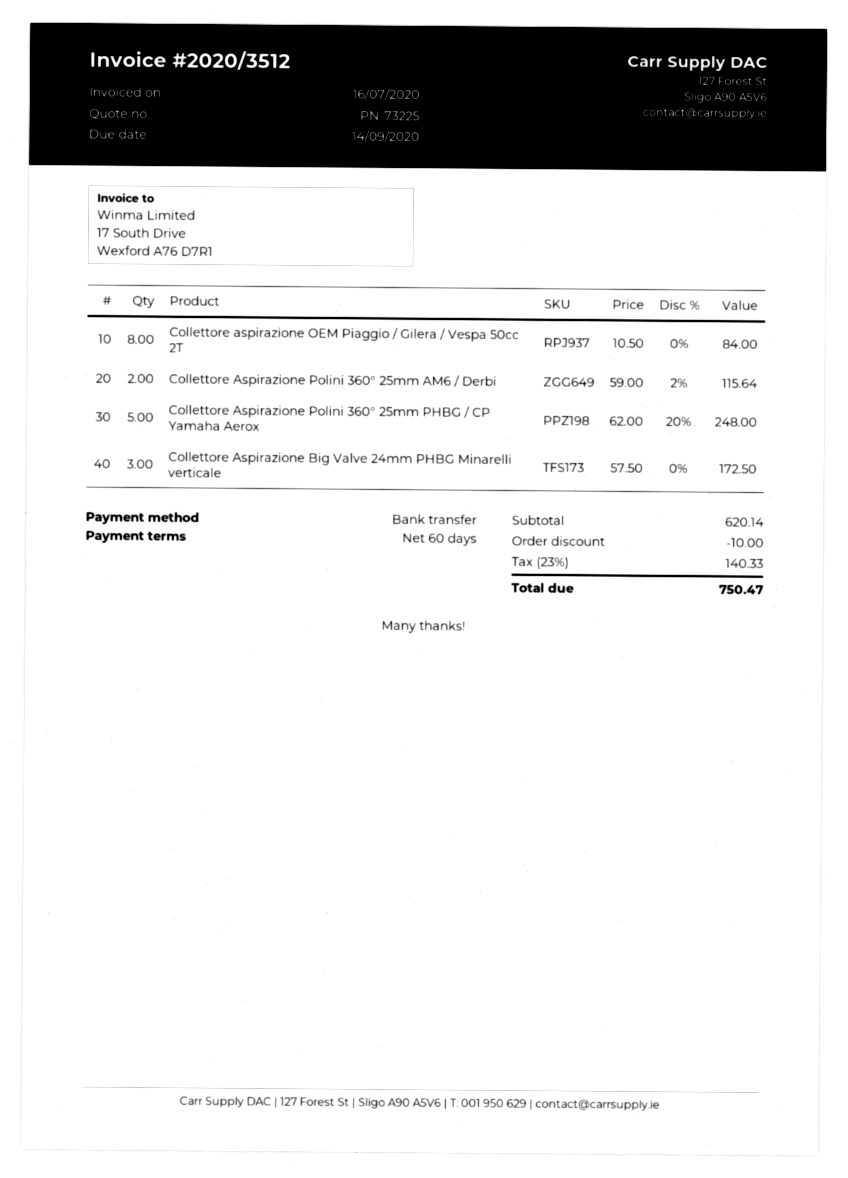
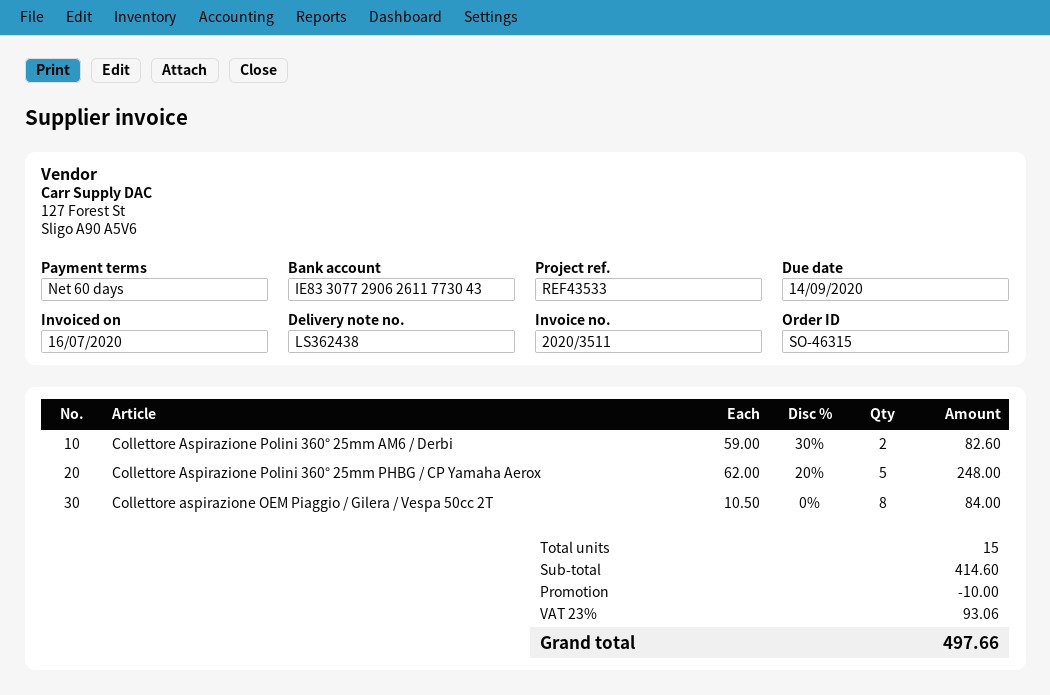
invoice number: 2020/3512 -> 2020/3511
Collettore Aspirazione Polini 360° 25mm AM6 / Derbi: 2 x 59.00 - 2% = 115.64 -> 2 x 59.00 - 30% = 82.60
Collettore Aspirazione Big Valve 24mm PHBG Minarelli verticale: 3 x 57.50 = 172.50 -> none
subtotal: 620.14 -> 414.60
tax: 23% = 140.33 -> 23% = 93.06
total: 750.47 -> 497.66

